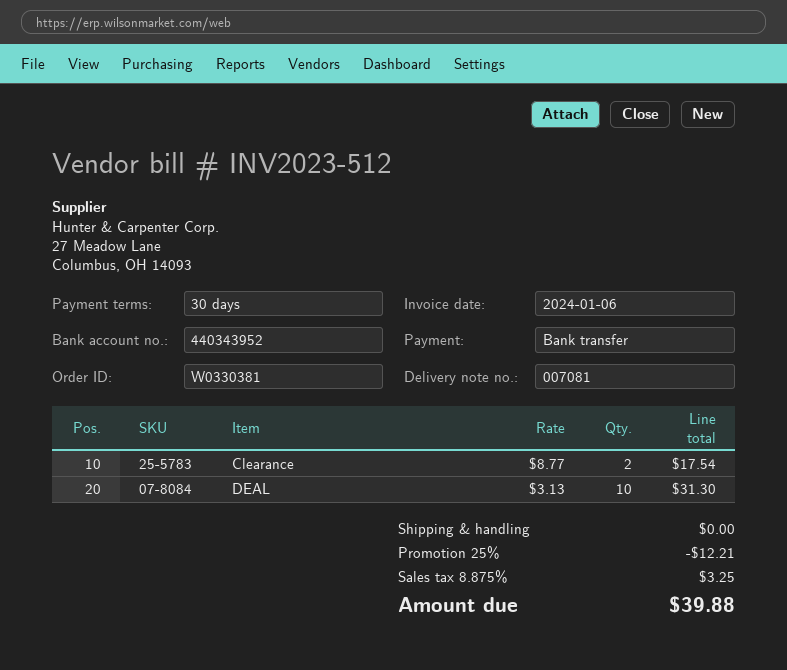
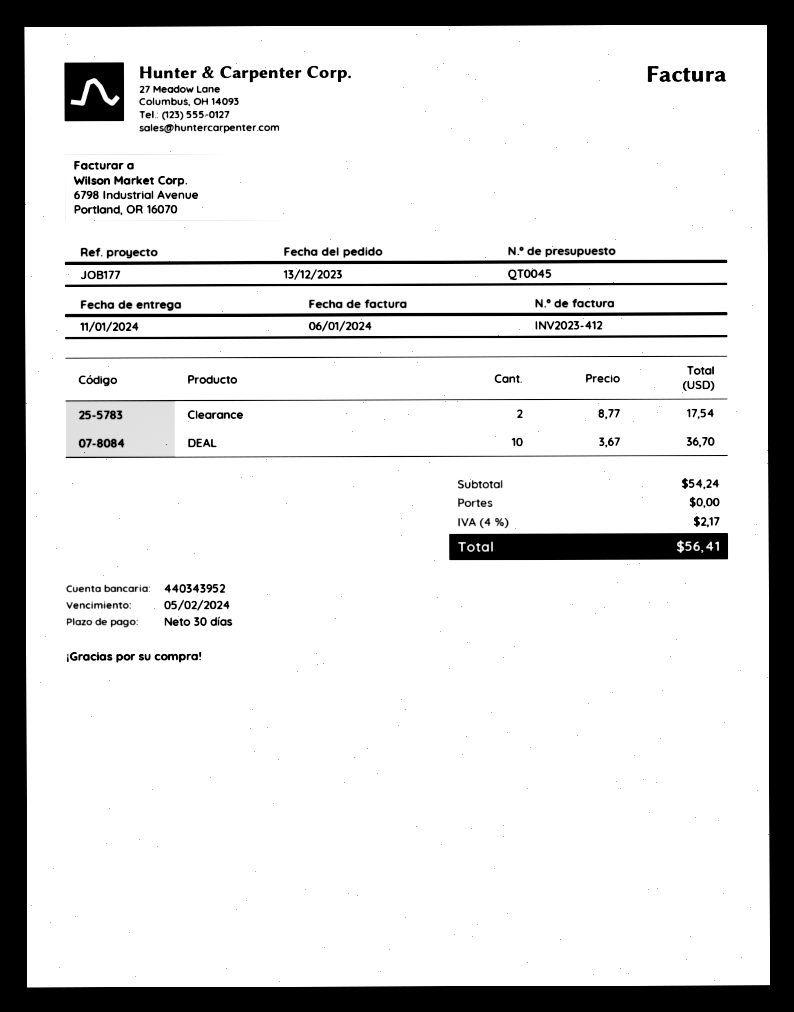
invoice number: INV2023-512 -> INV2023-412
DEAL: 10 x 3.13 = 31.30 -> 10 x 3.67 = 36.70
discount: 25% = 12.21 -> none
tax: 8.875% = 3.25 -> 4% = 2.17
total: 39.88 -> 56.41

